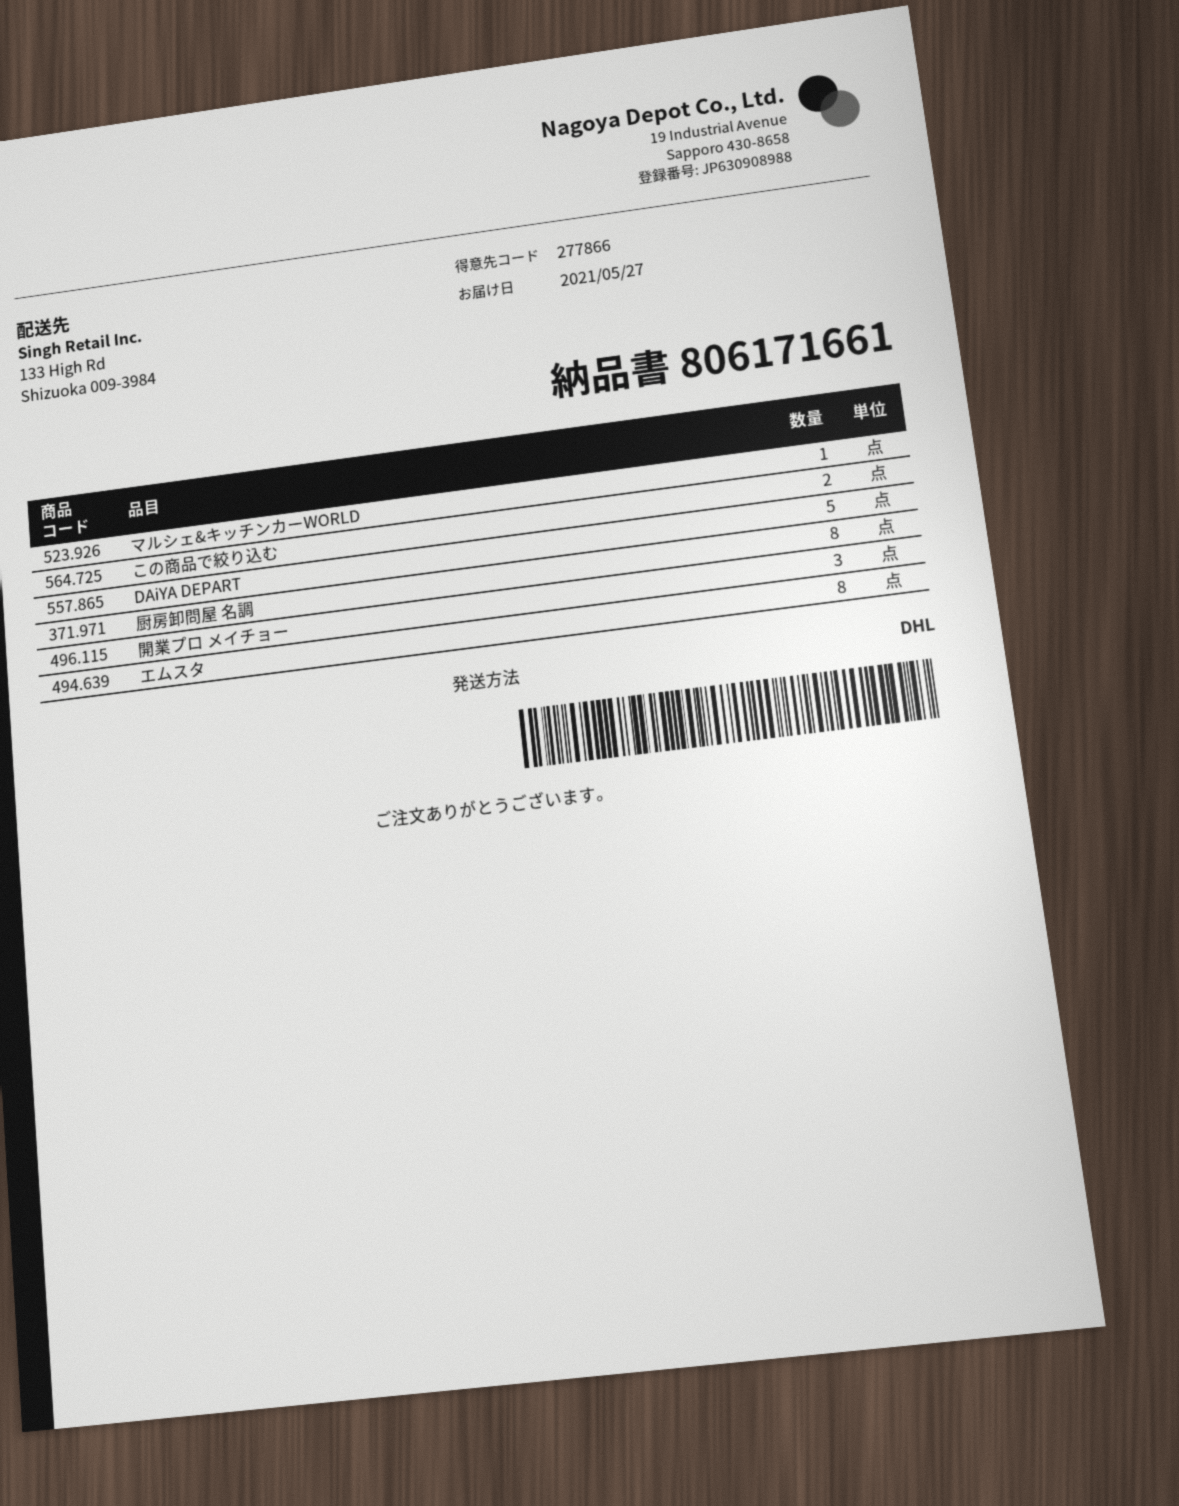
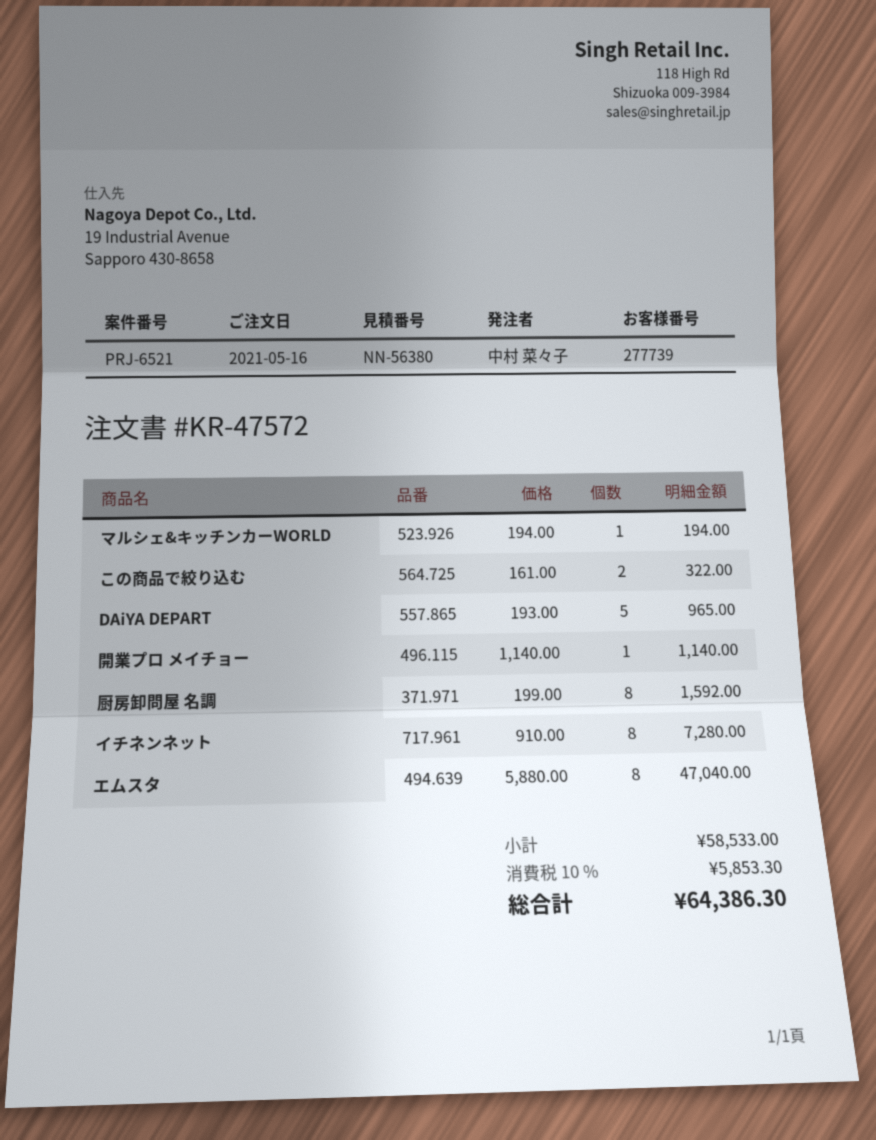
customer number: 277866 -> 277739
開業プロ メイチョー: 3 -> 1
イチネンネット: none -> 8

